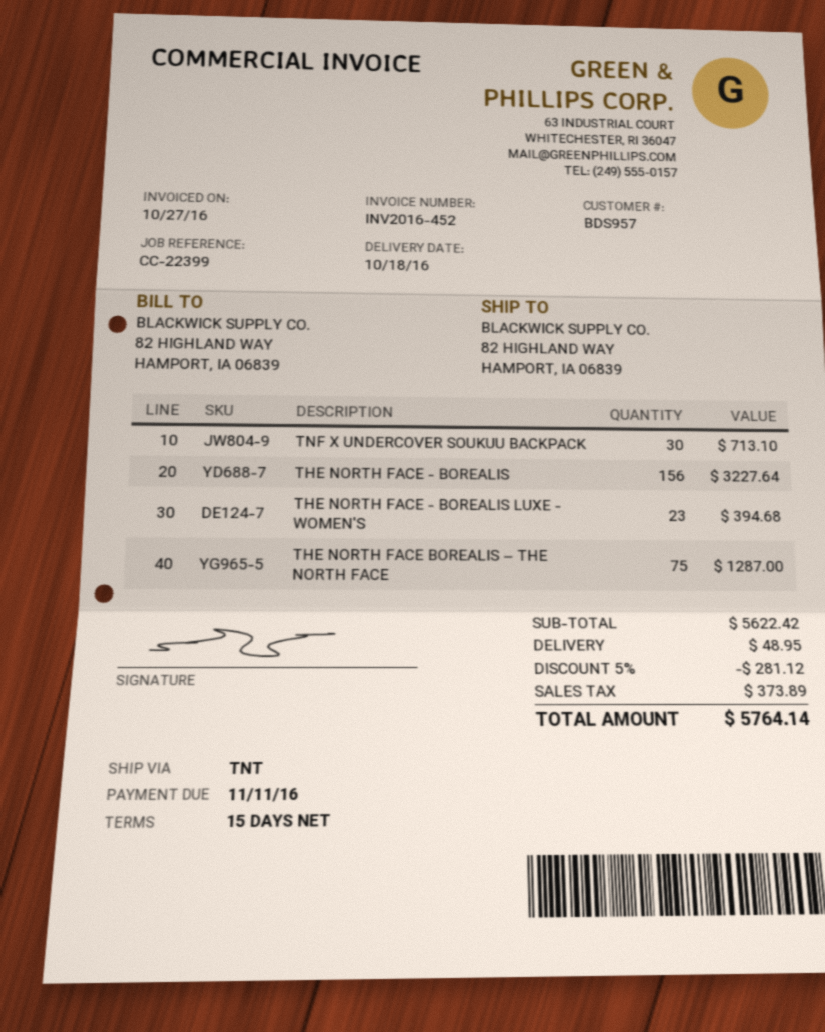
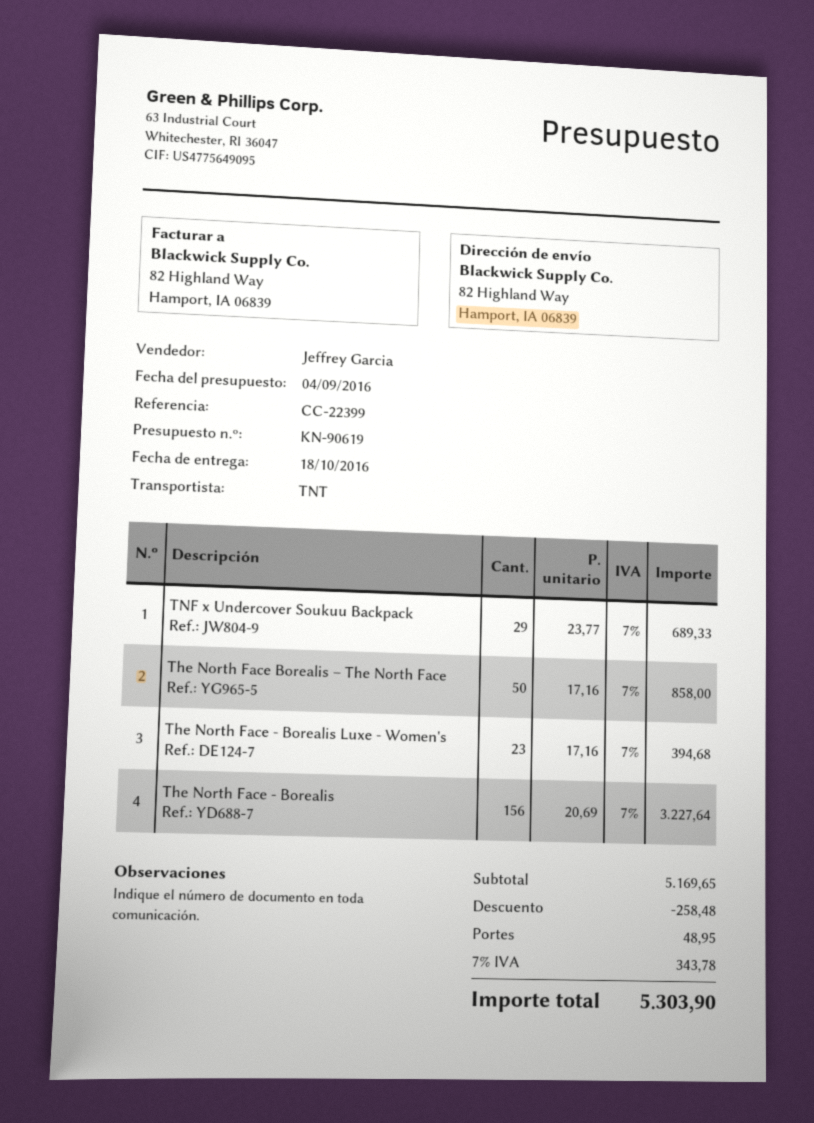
TNF X UNDERCOVER SOUKUU BACKPACK: 30 for 713.10 -> 29 for 689.33
THE NORTH FACE BOREALIS – THE NORTH FACE: 75 for 1287.00 -> 50 for 858.00
subtotal: 5622.42 -> 5169.65
discount: 281.12 -> 258.48
tax: 373.89 -> 343.78
total: 5764.14 -> 5303.90

